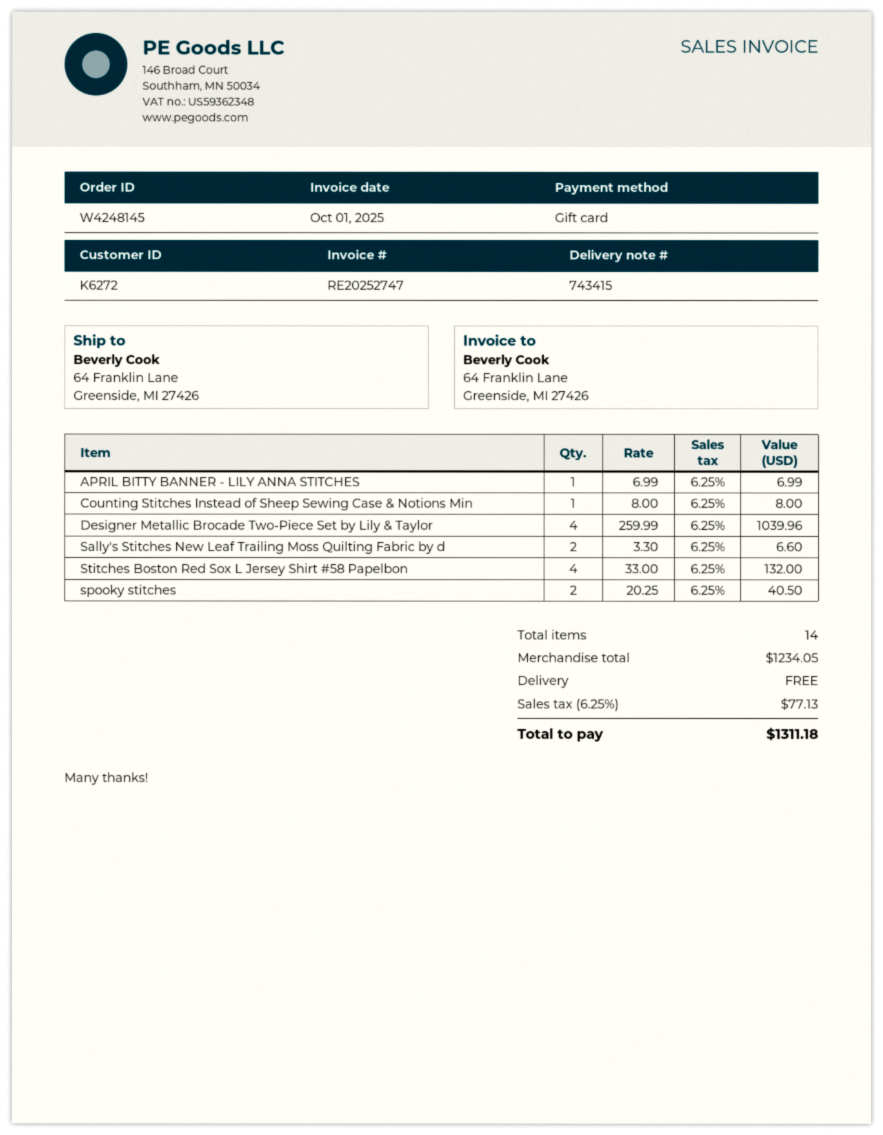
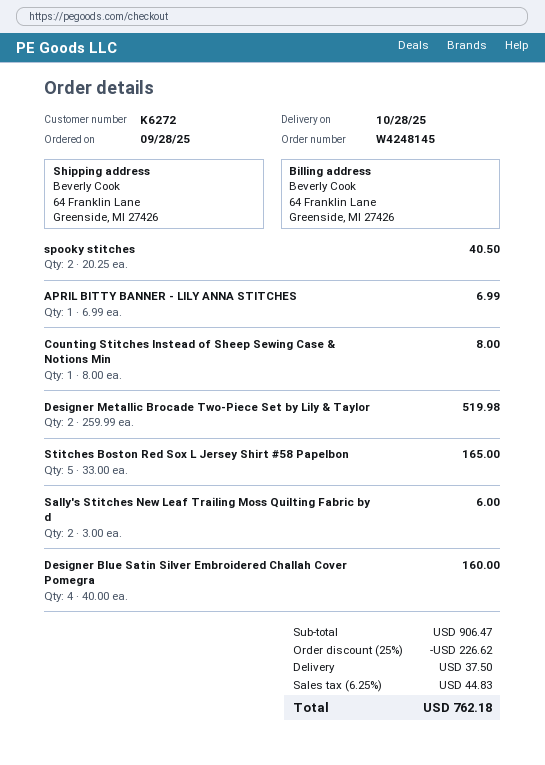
Designer Metallic Brocade Two-Piece Set by Lily & Taylor: 4 x 259.99 = 1039.96 -> 2 x 259.99 = 519.98
Sally's Stitches New Leaf Trailing Moss Quilting Fabric by d: 2 x 3.30 = 6.60 -> 2 x 3.00 = 6.00
Stitches Boston Red Sox L Jersey Shirt #58 Papelbon: 4 x 33.00 = 132.00 -> 5 x 33.00 = 165.00
Designer Blue Satin Silver Embroidered Challah Cover Pomegra: none -> 4 x 40.00 = 160.00
subtotal: 1234.05 -> 906.47
discount: none -> 25% = 226.62
shipping: 0.00 -> 37.50
tax: 6.25% = 77.13 -> 6.25% = 44.83
total: 1311.18 -> 762.18

